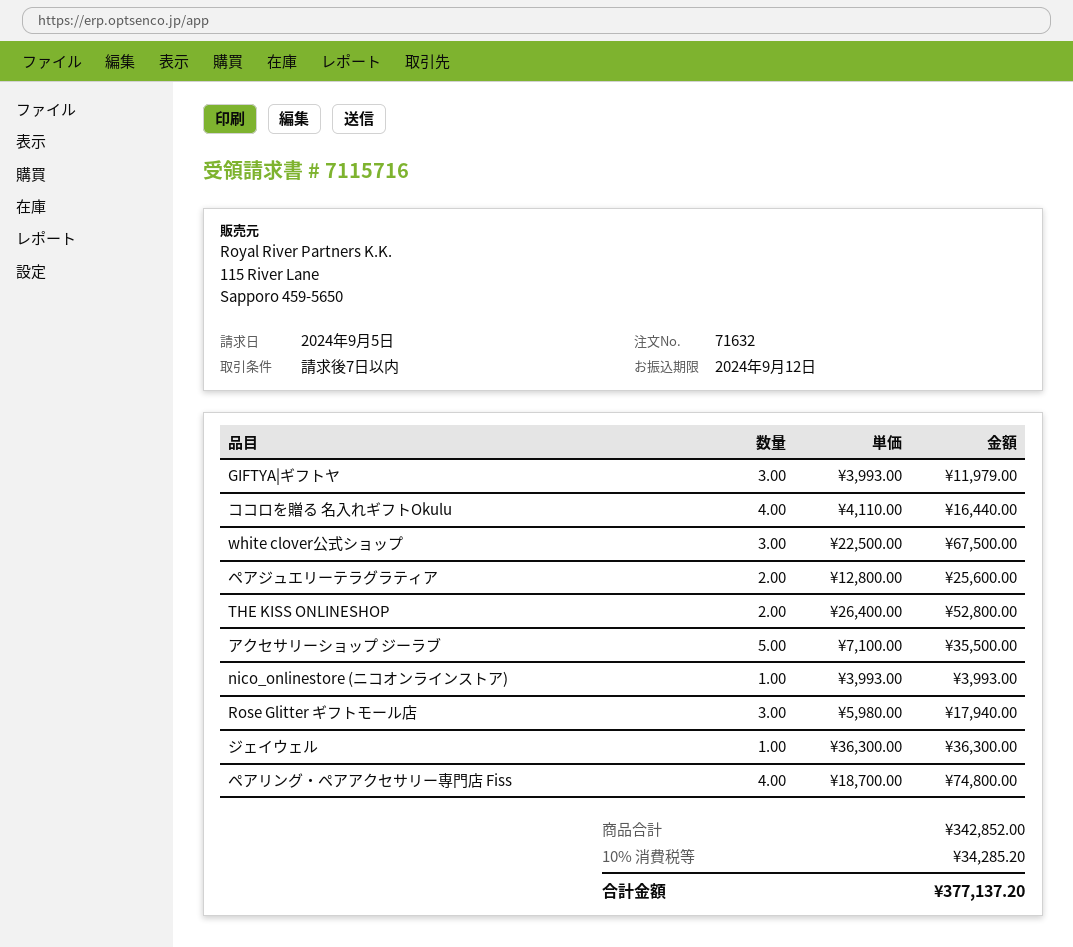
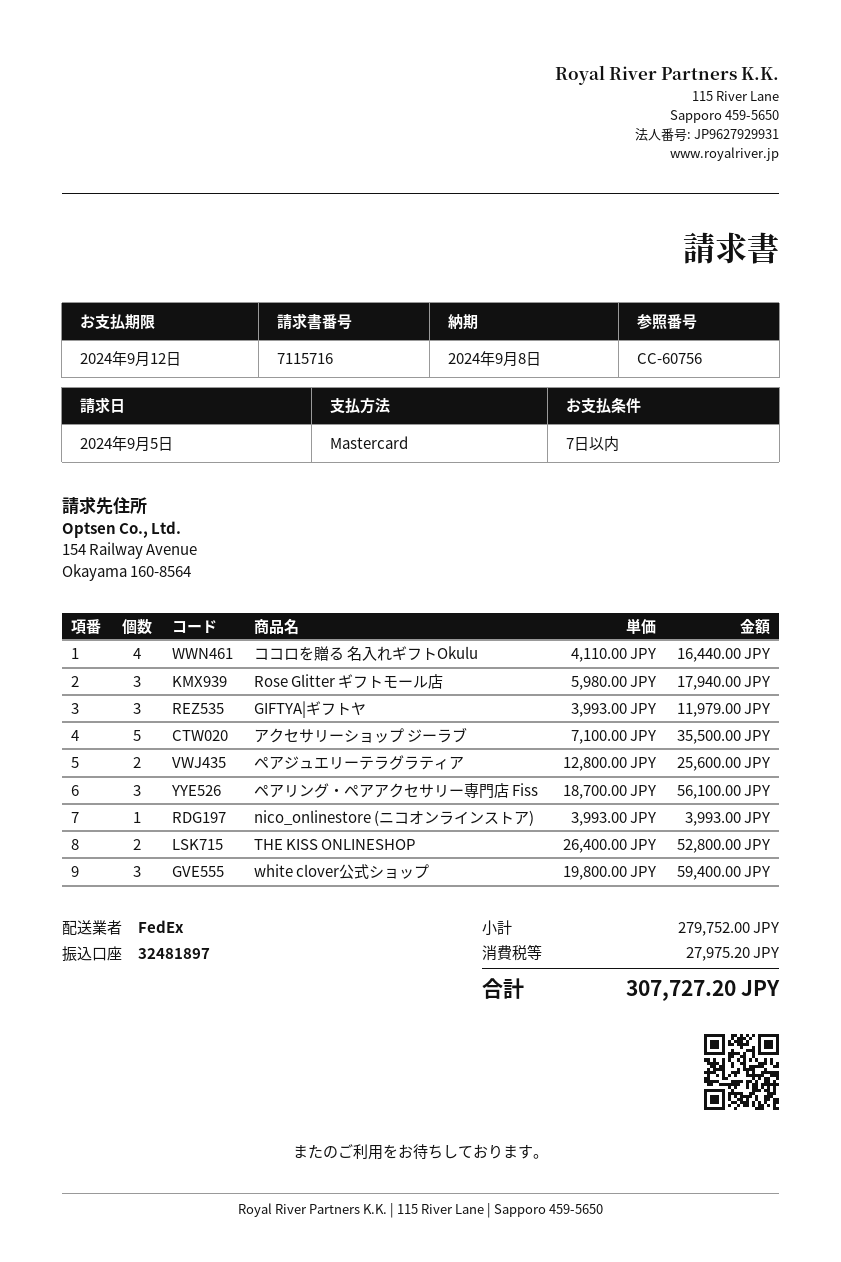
white clover公式ショップ: 3 x 22500.00 = 67500.00 -> 3 x 19800.00 = 59400.00
ジェイウェル: 1 x 36300.00 = 36300.00 -> none
ペアリング・ペアアクセサリー専門店 Fiss: 4 x 18700.00 = 74800.00 -> 3 x 18700.00 = 56100.00
subtotal: 342852.00 -> 279752.00
tax: 34285.20 -> 27975.20
total: 377137.20 -> 307727.20

